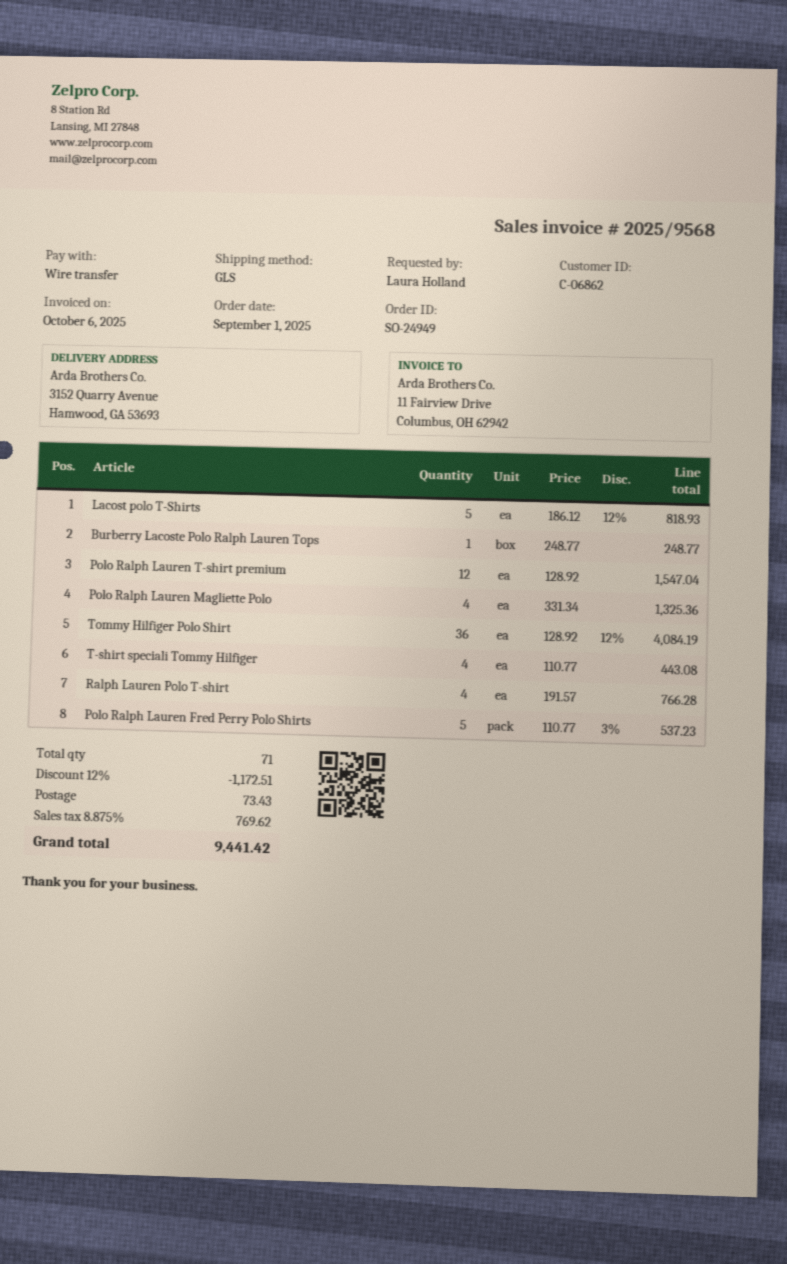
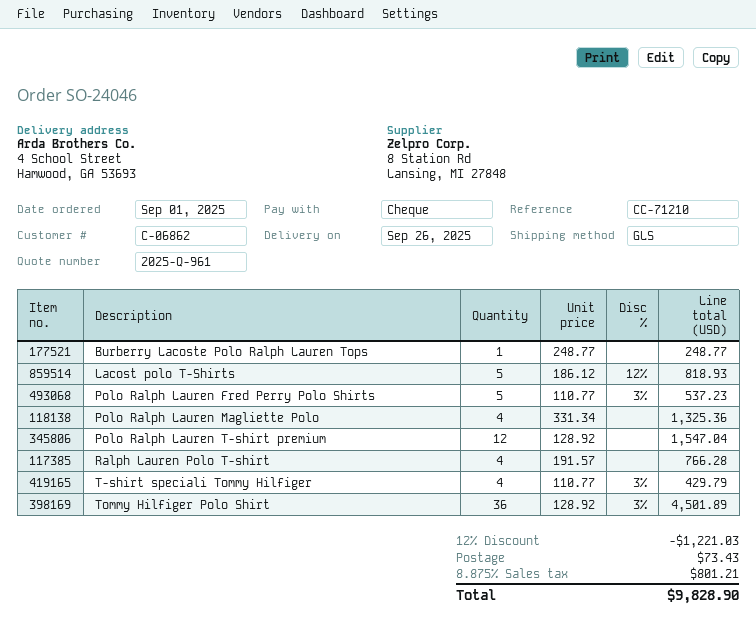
order number: SO-24949 -> SO-24046
payment method: bank transfer -> cheque
ship to: 3152 Quarry Avenue, Hamwood, GA 53693 -> 4 School Street, Hamwood, GA 53693
Tommy Hilfiger Polo Shirt: 36 x 128.92 - 12% = 4084.19 -> 36 x 128.92 - 3% = 4501.89
T-shirt speciali Tommy Hilfiger: 4 x 110.77 = 443.08 -> 4 x 110.77 - 3% = 429.79
discount: 12% = 1172.51 -> 12% = 1221.03
tax: 8.875% = 769.62 -> 8.875% = 801.21
total: 9441.42 -> 9828.90

